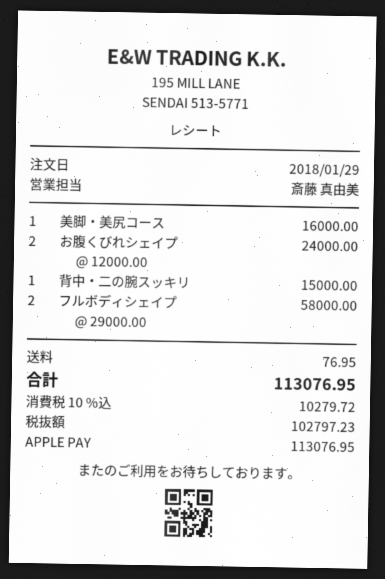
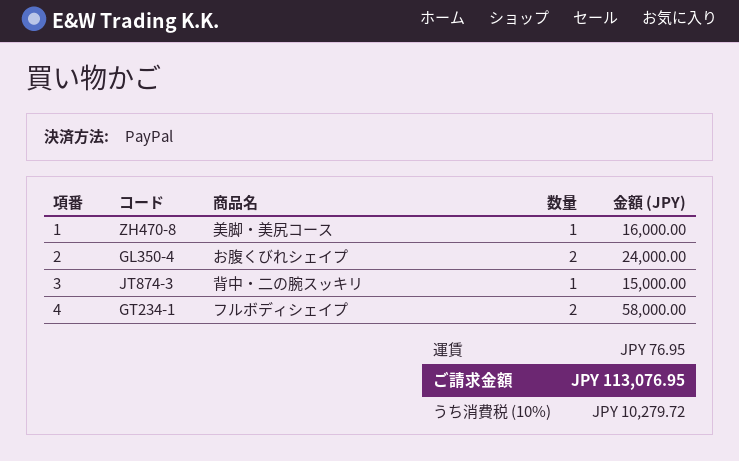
payment method: Apple Pay -> PayPal

